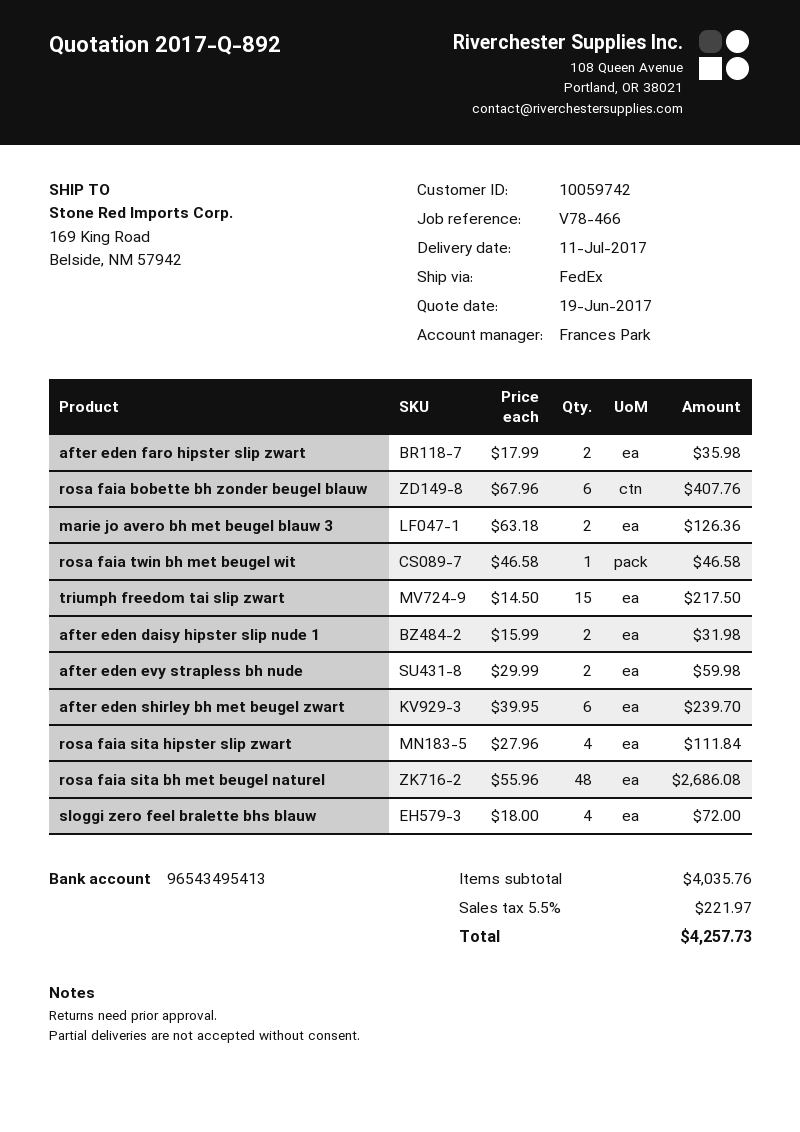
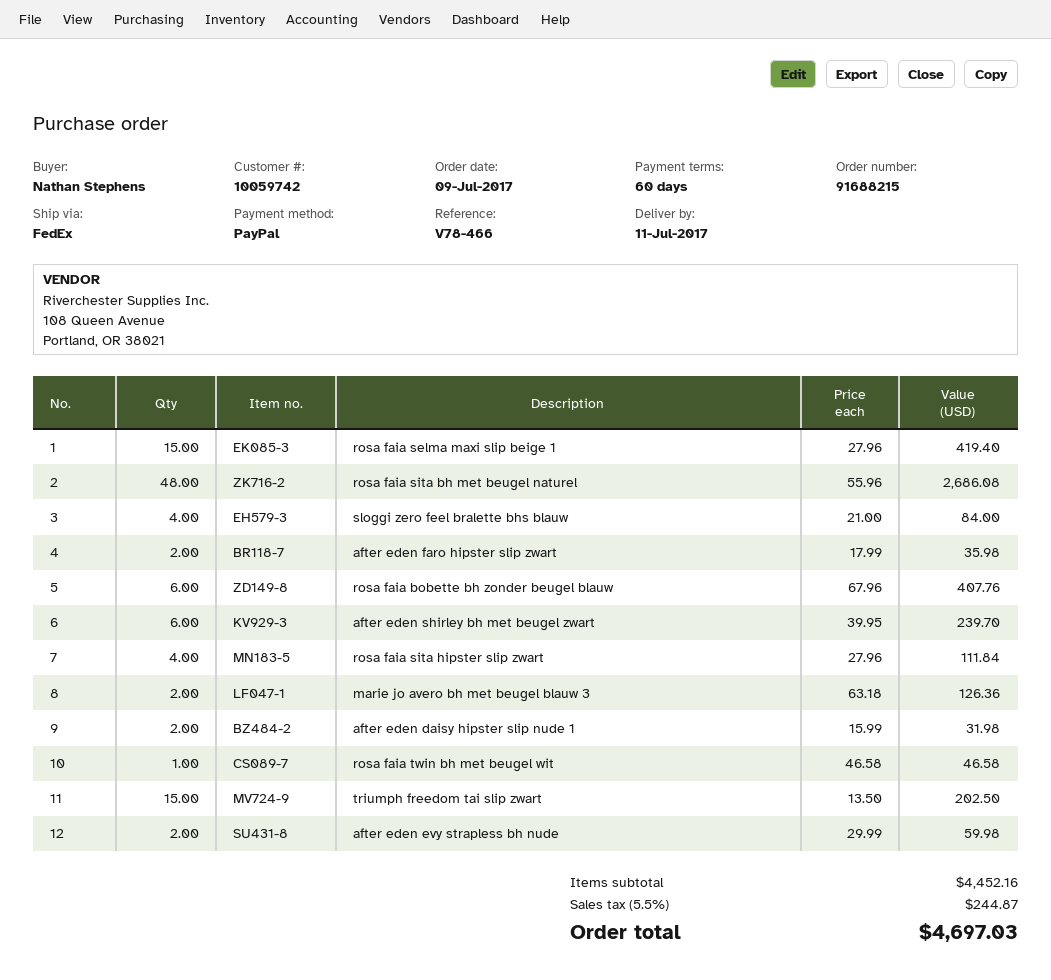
triumph freedom tai slip zwart: 15 x 14.50 = 217.50 -> 15 x 13.50 = 202.50
sloggi zero feel bralette bhs blauw: 4 x 18.00 = 72.00 -> 4 x 21.00 = 84.00
rosa faia selma maxi slip beige 1: none -> 15 x 27.96 = 419.40
subtotal: 4035.76 -> 4452.16
tax: 5.5% = 221.97 -> 5.5% = 244.87
total: 4257.73 -> 4697.03

